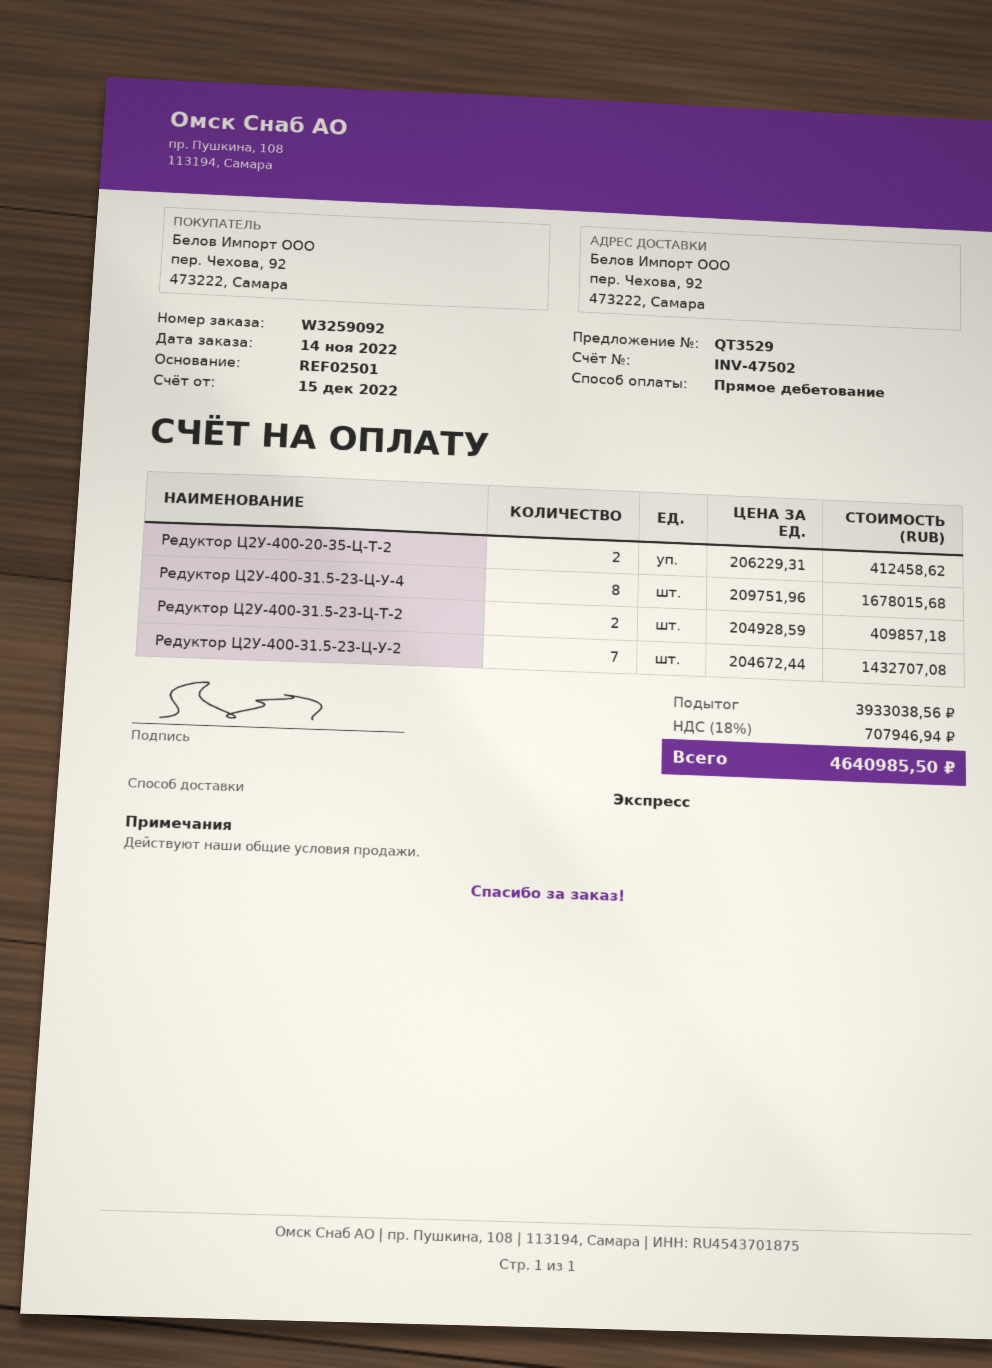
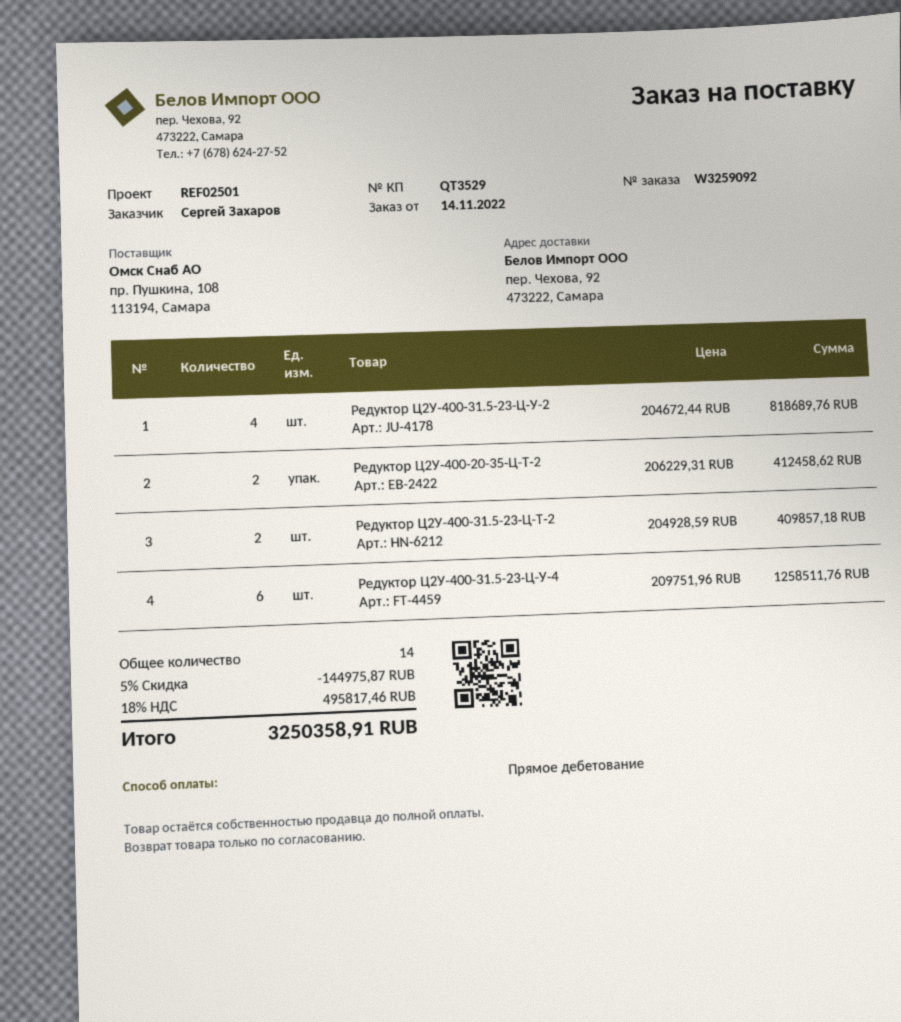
Редуктор Ц2У-400-31.5-23-Ц-У-4: 8 x 209751.96 = 1678015.68 -> 6 x 209751.96 = 1258511.76
Редуктор Ц2У-400-31.5-23-Ц-У-2: 7 x 204672.44 = 1432707.08 -> 4 x 204672.44 = 818689.76
discount: none -> 5% = 144975.87
tax: 18% = 707946.94 -> 18% = 495817.46
total: 4640985.50 -> 3250358.91

